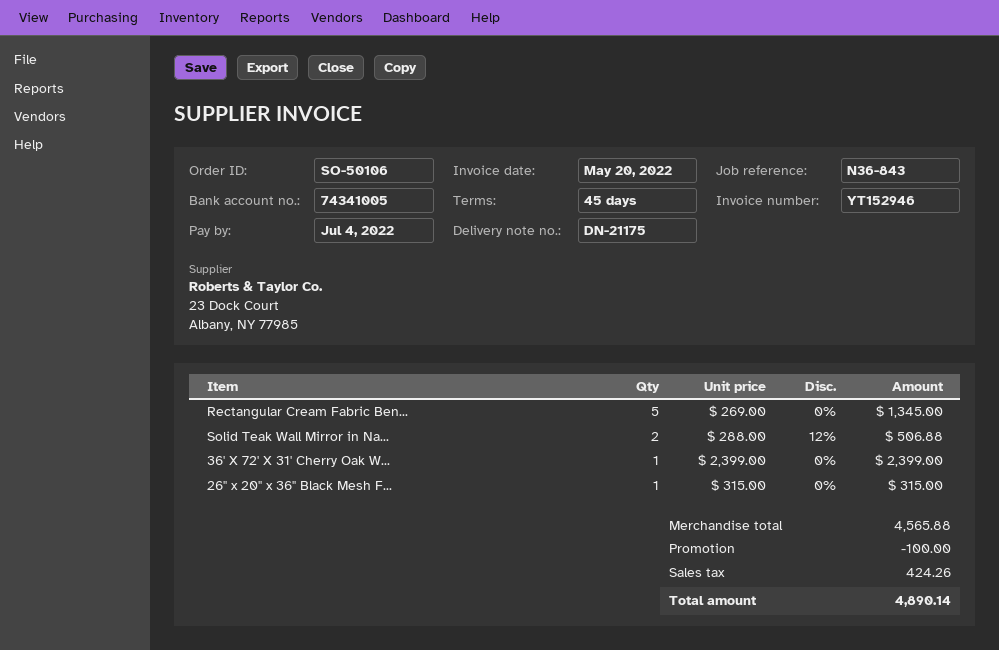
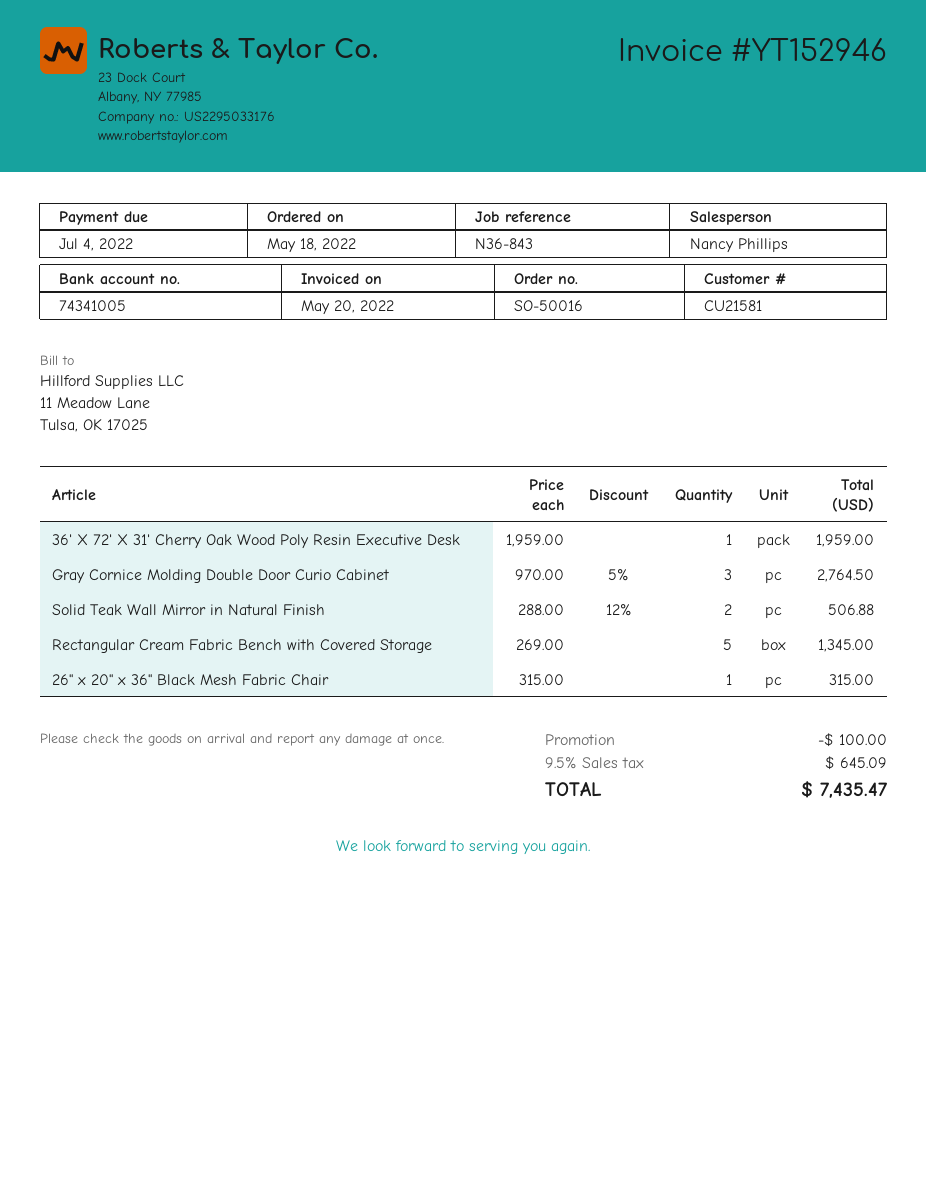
order number: SO-50106 -> SO-50016
36' X 72' X 31' Cherry Oak W...: 1 x 2399.00 = 2399.00 -> 1 x 1959.00 = 1959.00
Gray Cornice Molding Double Door Curio Cabinet: none -> 3 x 970.00 - 5% = 2764.50
tax: 424.26 -> 645.09
total: 4890.14 -> 7435.47

